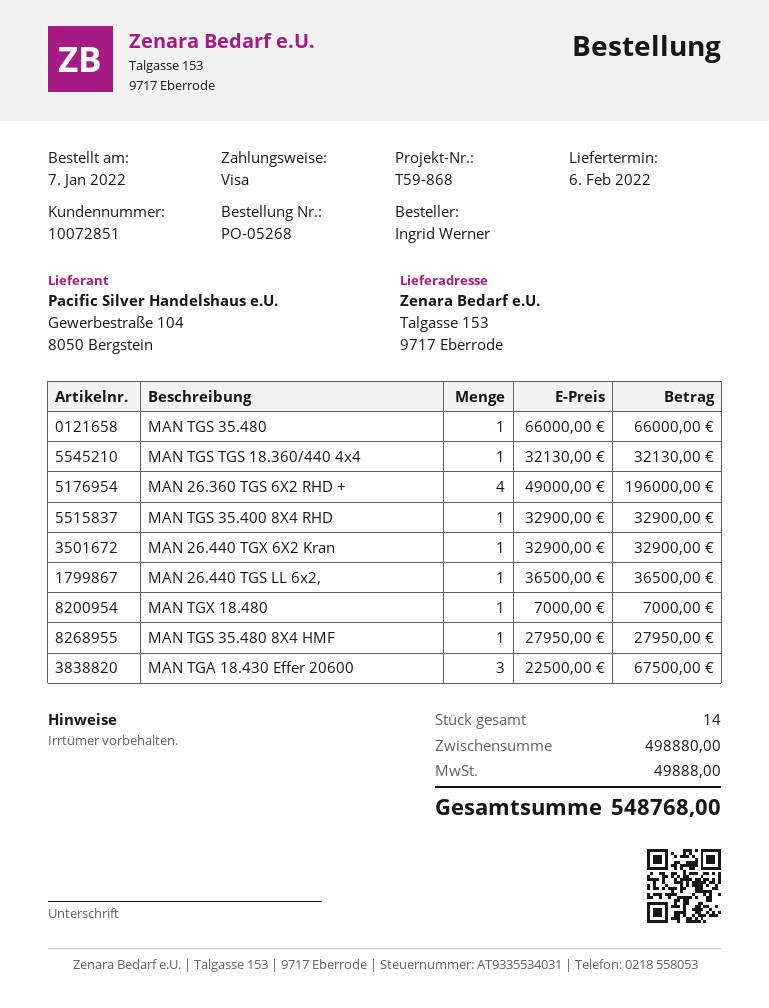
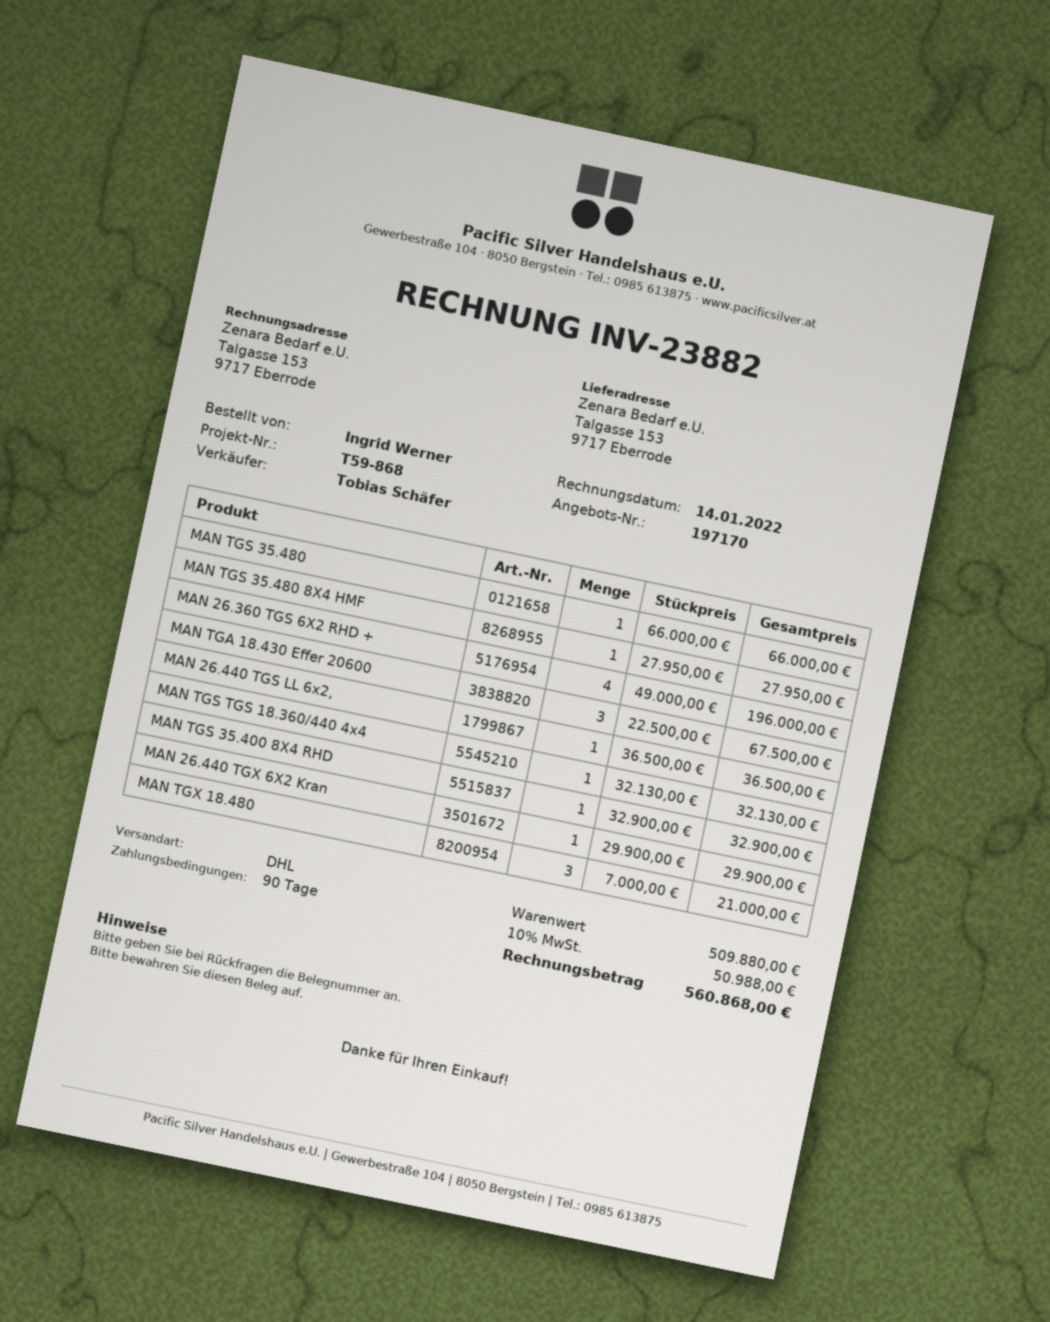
MAN 26.440 TGX 6X2 Kran: 1 x 32900.00 = 32900.00 -> 1 x 29900.00 = 29900.00
MAN TGX 18.480: 1 x 7000.00 = 7000.00 -> 3 x 7000.00 = 21000.00
subtotal: 498880.00 -> 509880.00
tax: 49888.00 -> 50988.00
total: 548768.00 -> 560868.00

